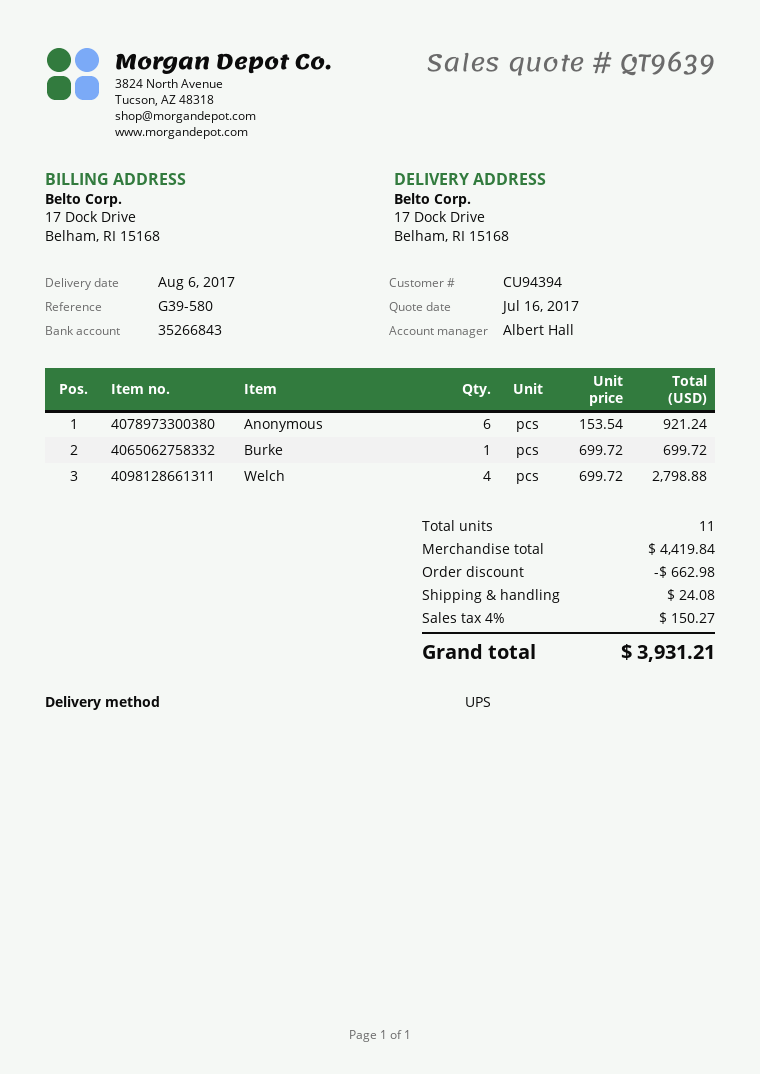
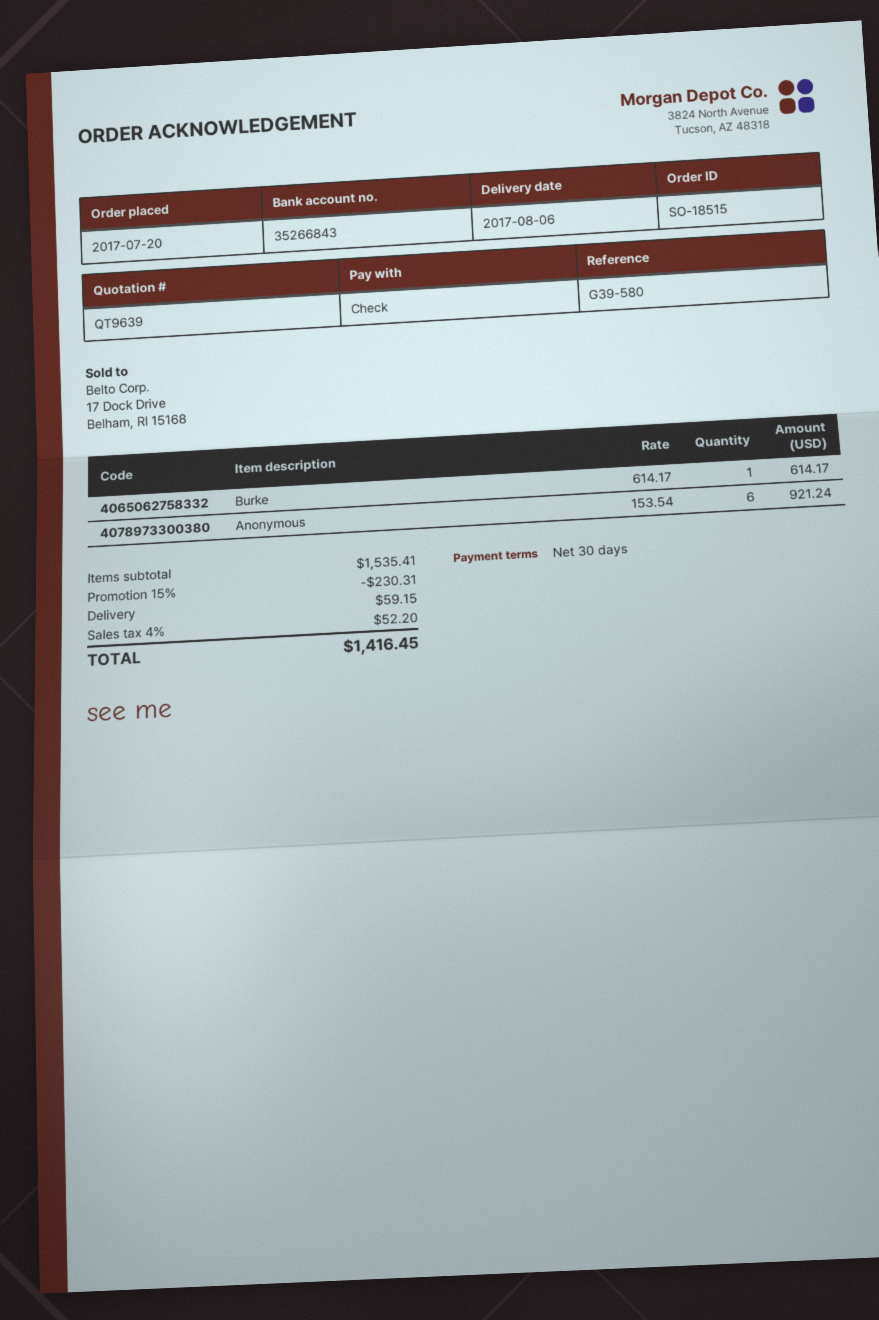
Burke: 1 x 699.72 = 699.72 -> 1 x 614.17 = 614.17
Welch: 4 x 699.72 = 2798.88 -> none
subtotal: 4419.84 -> 1535.41
discount: 662.98 -> 230.31
shipping: 24.08 -> 59.15
tax: 4% = 150.27 -> 4% = 52.20
total: 3931.21 -> 1416.45

